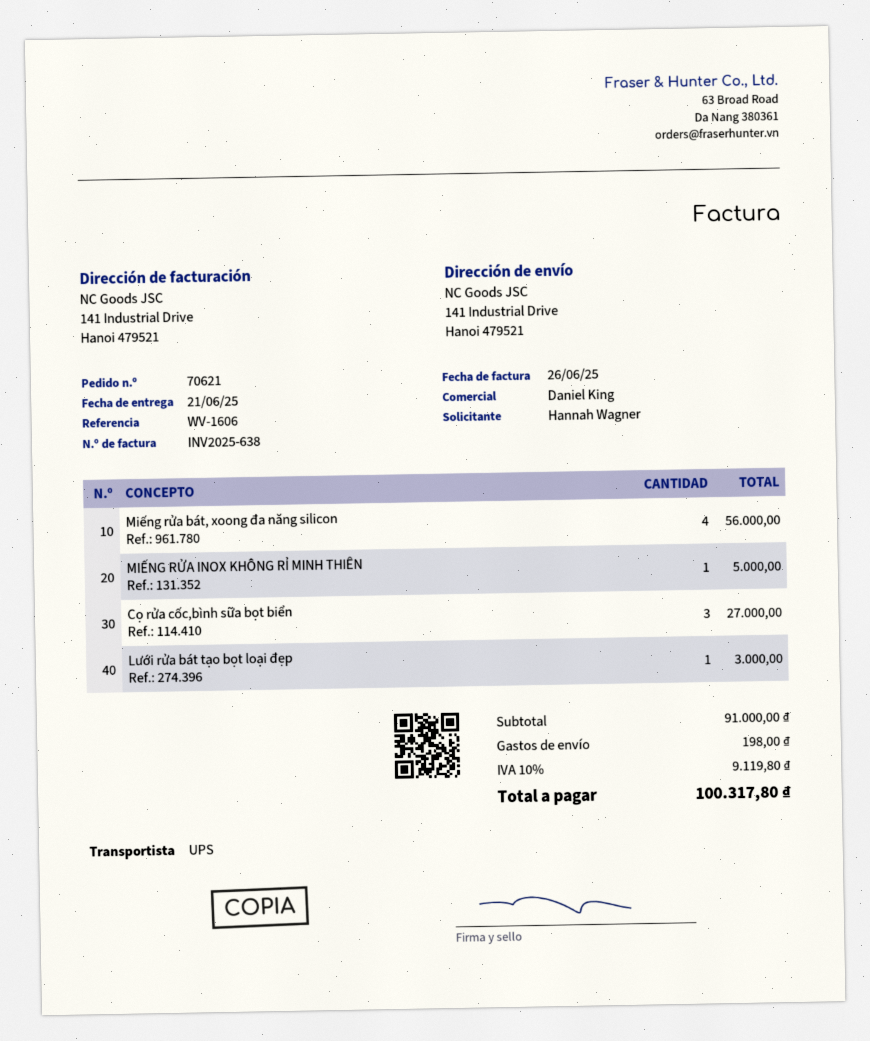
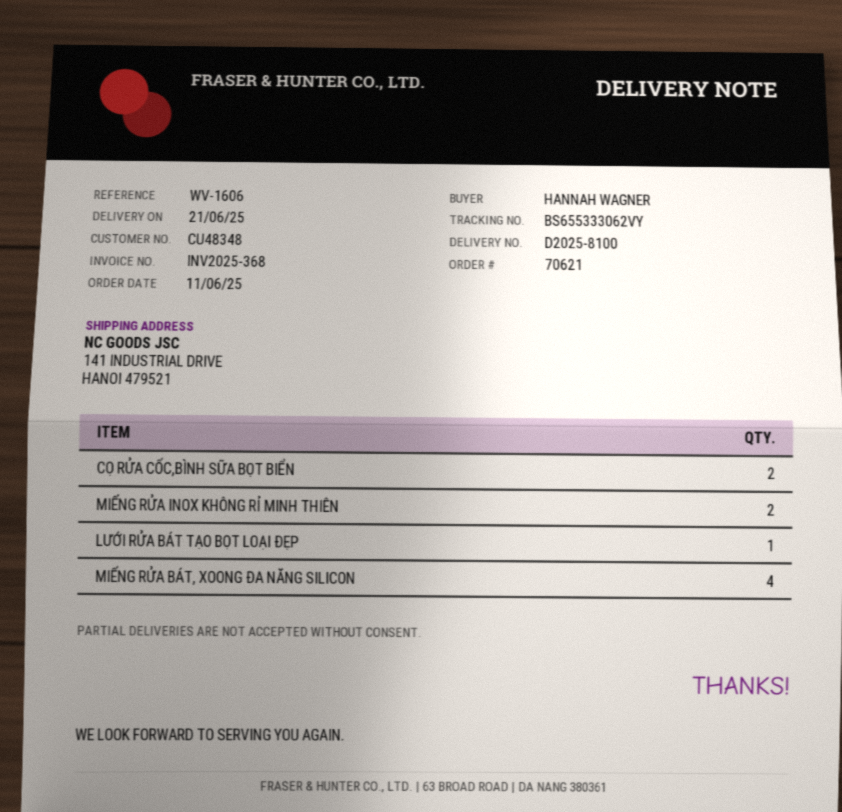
invoice number: INV2025-638 -> INV2025-368
MIẾNG RỬA INOX KHÔNG RỈ MINH THIÊN: 1 -> 2
Cọ rửa cốc,bình sữa bọt biển: 3 -> 2

